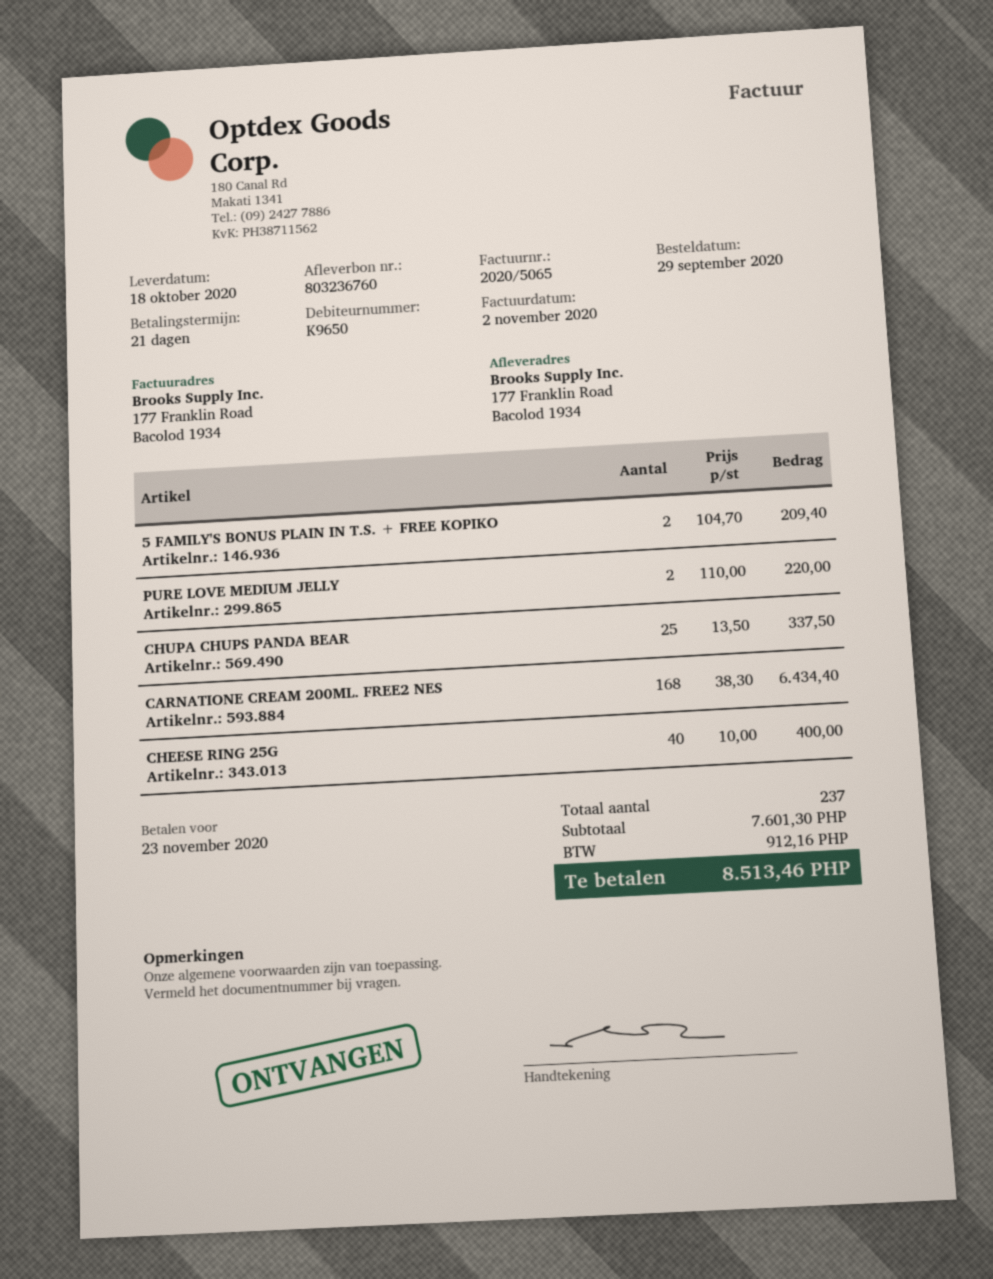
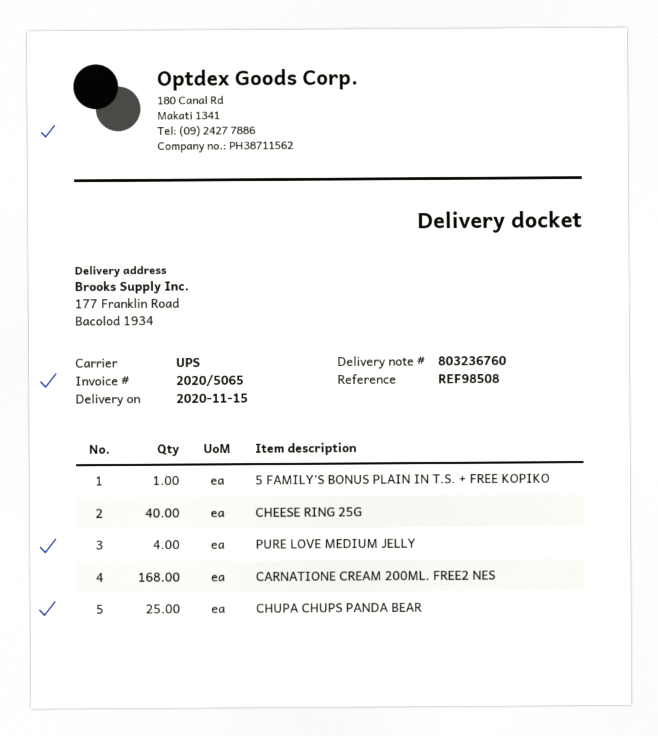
delivery date: 2020-10-18 -> 2020-11-15
5 FAMILY'S BONUS PLAIN IN T.S. + FREE KOPIKO: 2 -> 1
PURE LOVE MEDIUM JELLY: 2 -> 4

